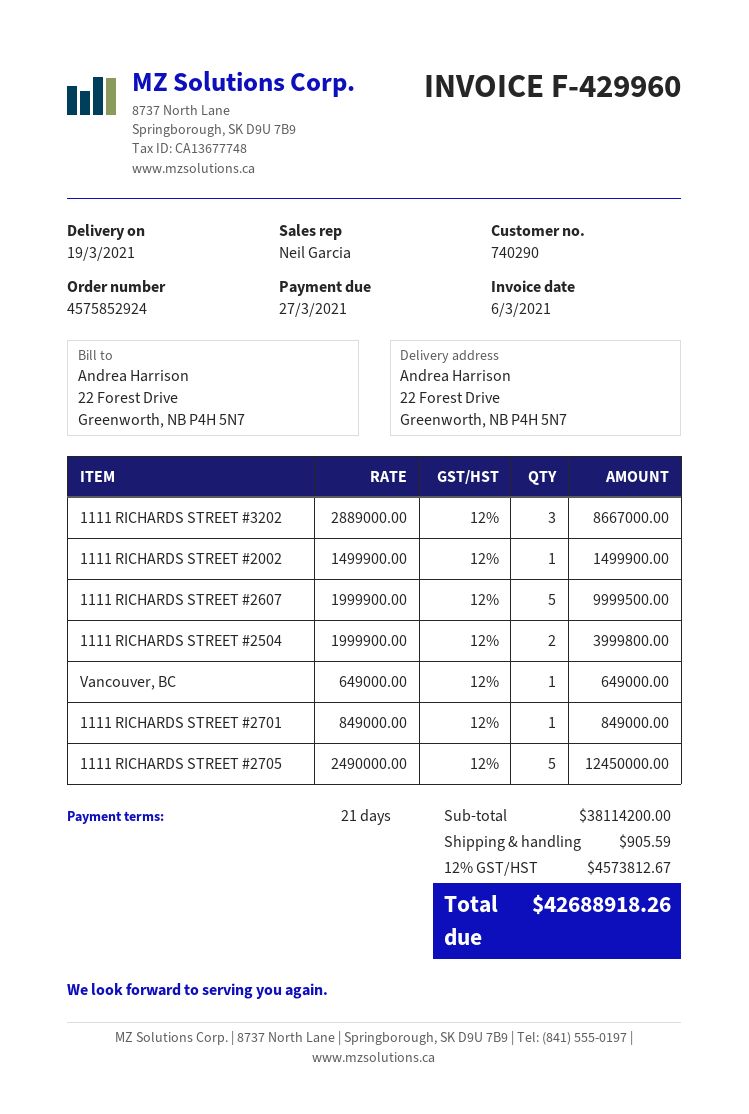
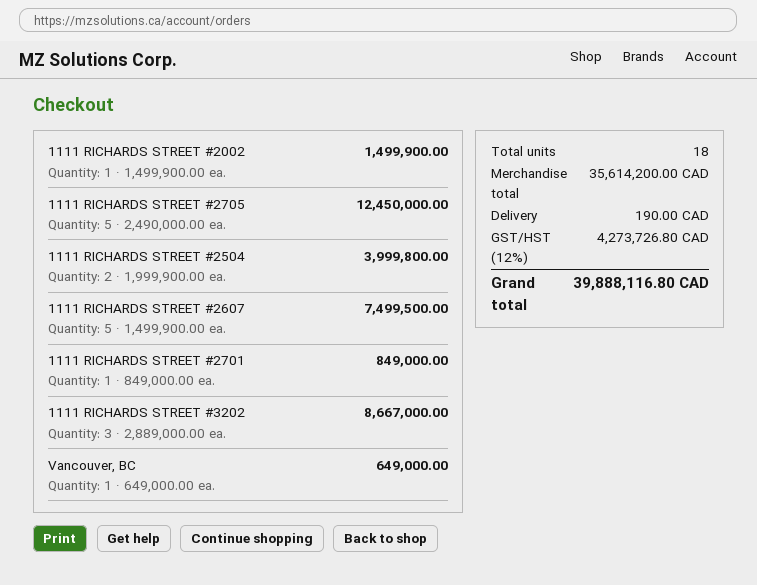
1111 RICHARDS STREET #2607: 5 x 1999900.00 = 9999500.00 -> 5 x 1499900.00 = 7499500.00
subtotal: 38114200.00 -> 35614200.00
shipping: 905.59 -> 190.00
tax: 12% = 4573812.67 -> 12% = 4273726.80
total: 42688918.26 -> 39888116.80

